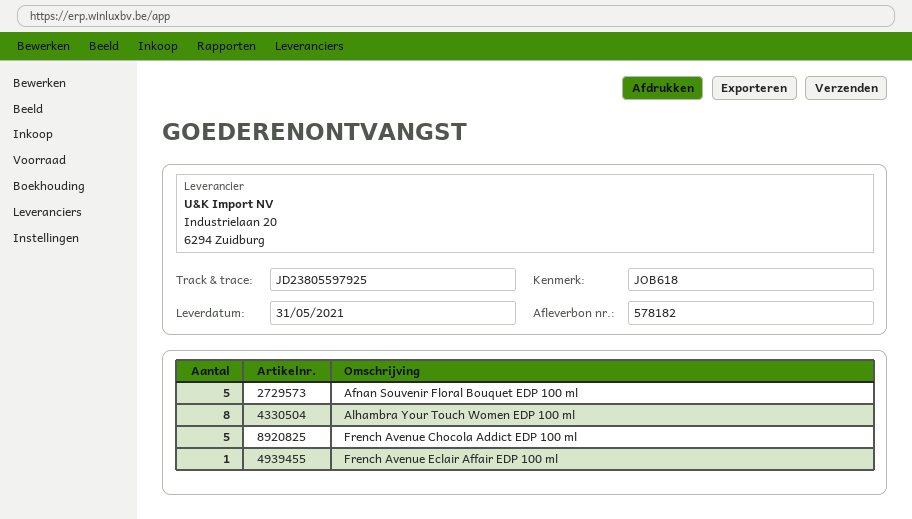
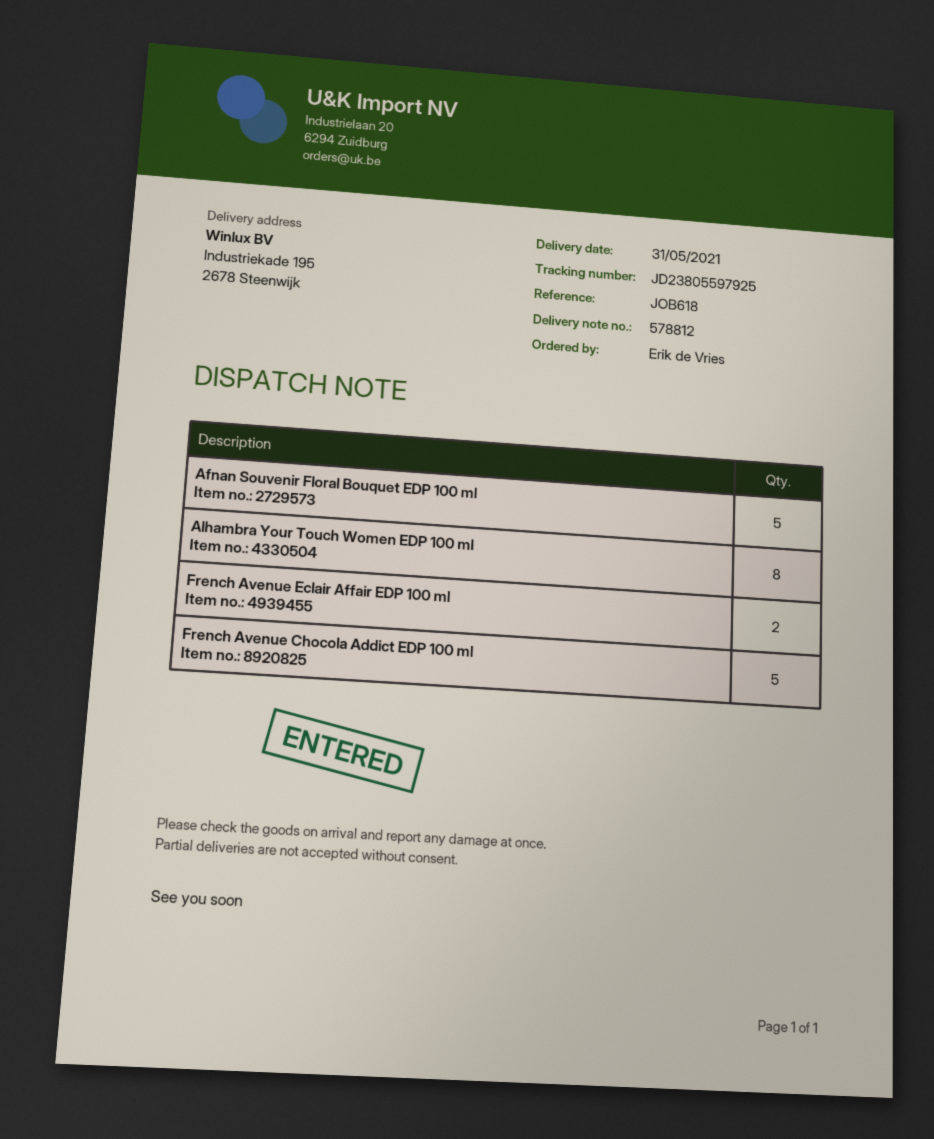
delivery note number: 578182 -> 578812
French Avenue Eclair Affair EDP 100 ml: 1 -> 2

